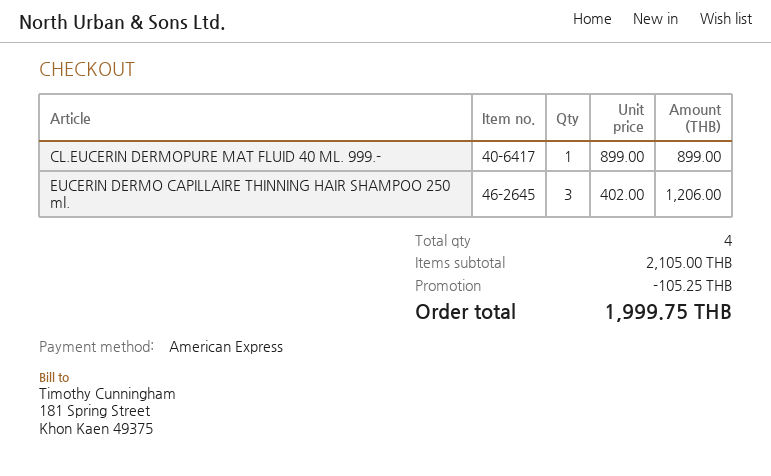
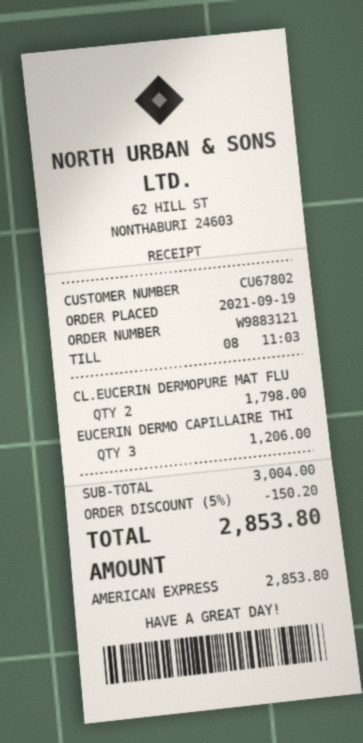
CL.EUCERIN DERMOPURE MAT FLUID 40 ML. 999.-: 1 for 899.00 -> 2 for 1798.00
subtotal: 2105.00 -> 3004.00
discount: 105.25 -> 150.20
total: 1999.75 -> 2853.80

